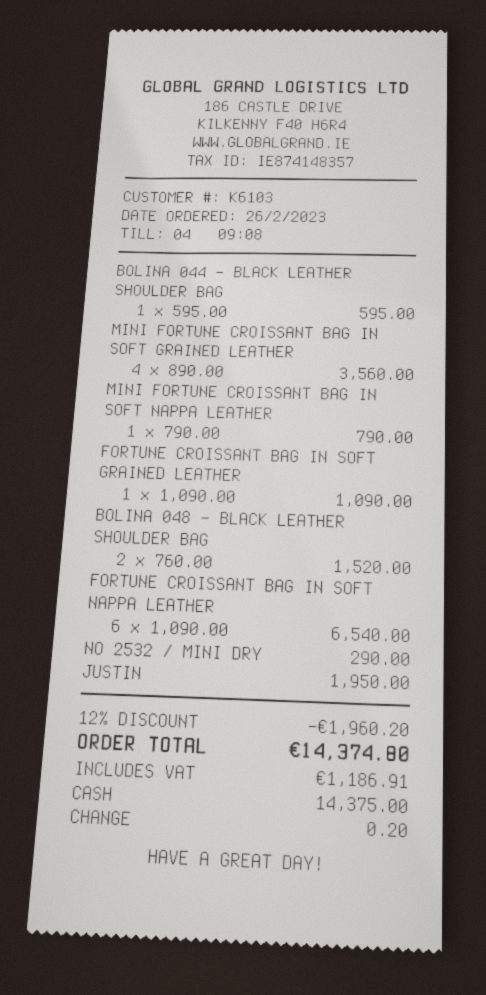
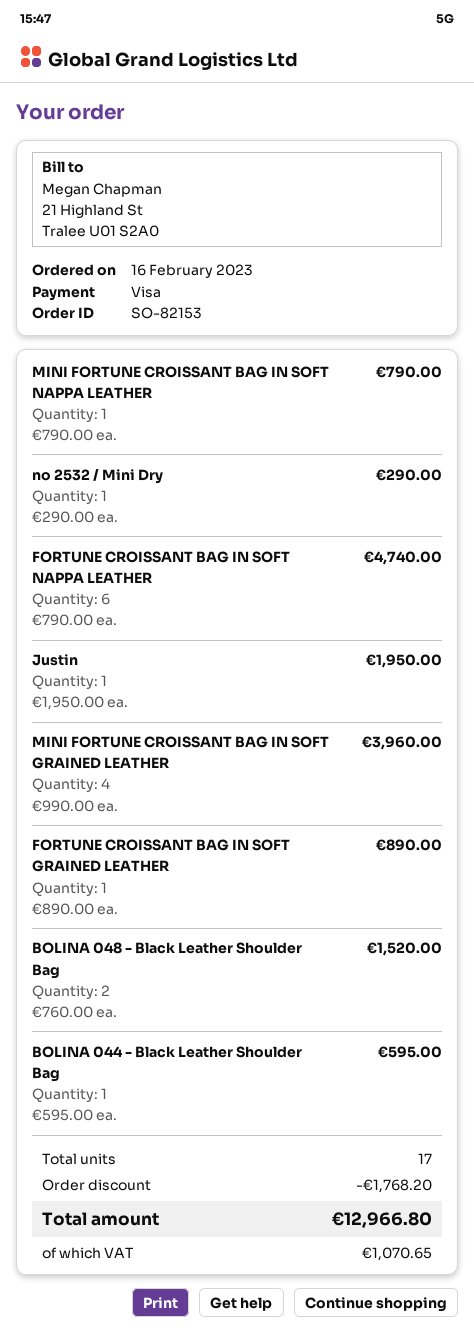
order date: 2023-02-26 -> 2023-02-16
payment method: cash -> Visa
MINI FORTUNE CROISSANT BAG IN SOFT GRAINED LEATHER: 4 x 890.00 = 3560.00 -> 4 x 990.00 = 3960.00
FORTUNE CROISSANT BAG IN SOFT GRAINED LEATHER: 1 x 1090.00 = 1090.00 -> 1 x 890.00 = 890.00
FORTUNE CROISSANT BAG IN SOFT NAPPA LEATHER: 6 x 1090.00 = 6540.00 -> 6 x 790.00 = 4740.00
discount: 1960.20 -> 1768.20
tax: 1186.91 -> 1070.65
total: 14374.80 -> 12966.80

